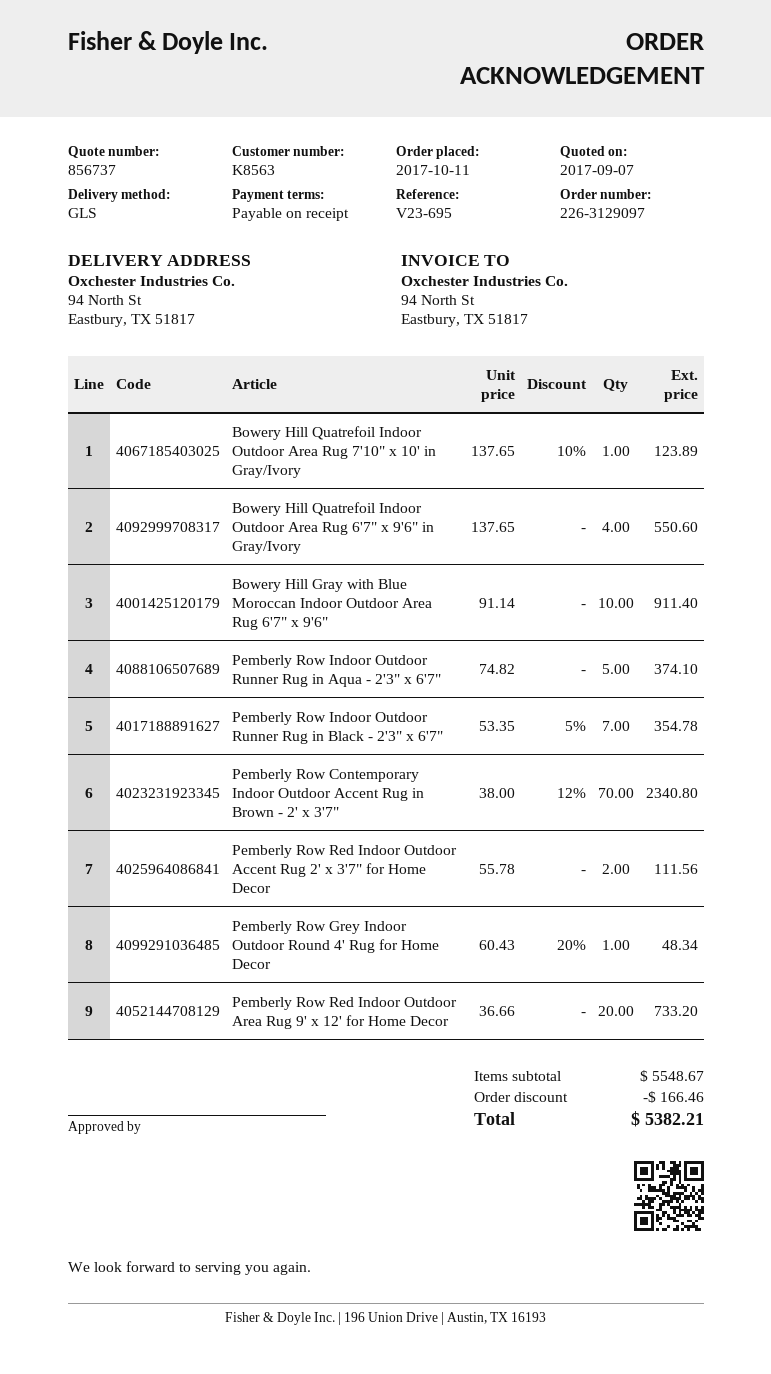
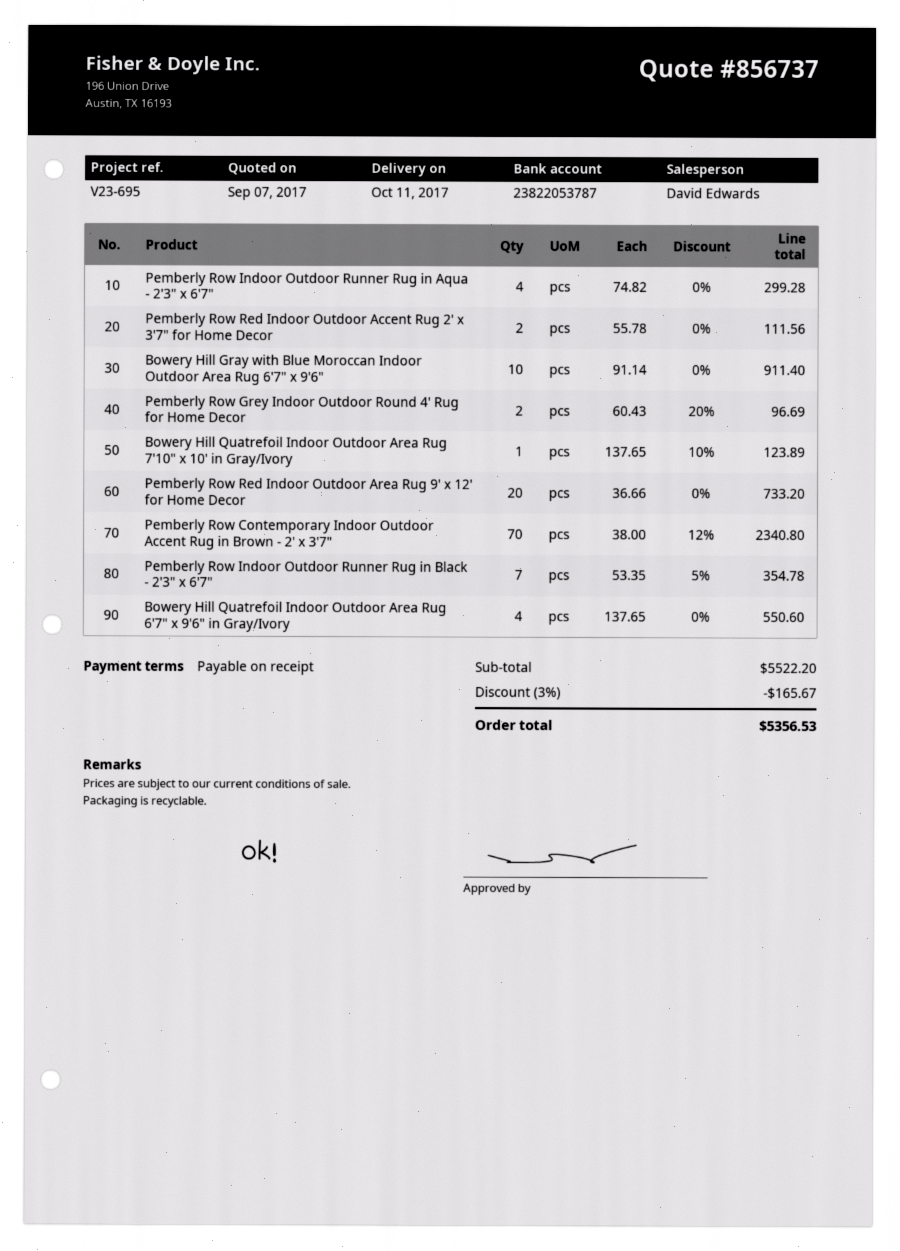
Pemberly Row Indoor Outdoor Runner Rug in Aqua - 2'3" x 6'7": 5 x 74.82 = 374.10 -> 4 x 74.82 = 299.28
Pemberly Row Grey Indoor Outdoor Round 4' Rug for Home Decor: 1 x 60.43 - 20% = 48.34 -> 2 x 60.43 - 20% = 96.69
subtotal: 5548.67 -> 5522.20
discount: 166.46 -> 165.67
total: 5382.21 -> 5356.53

